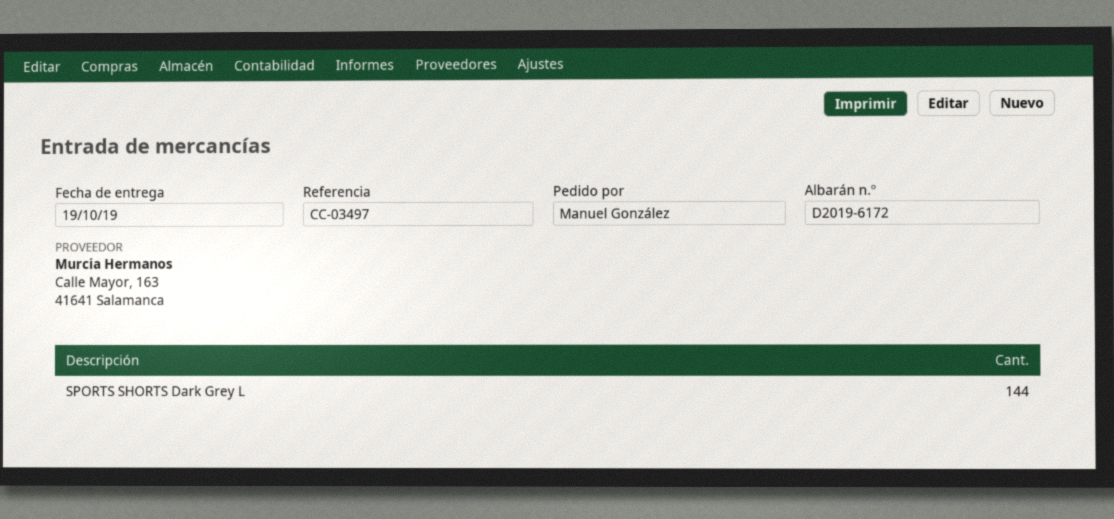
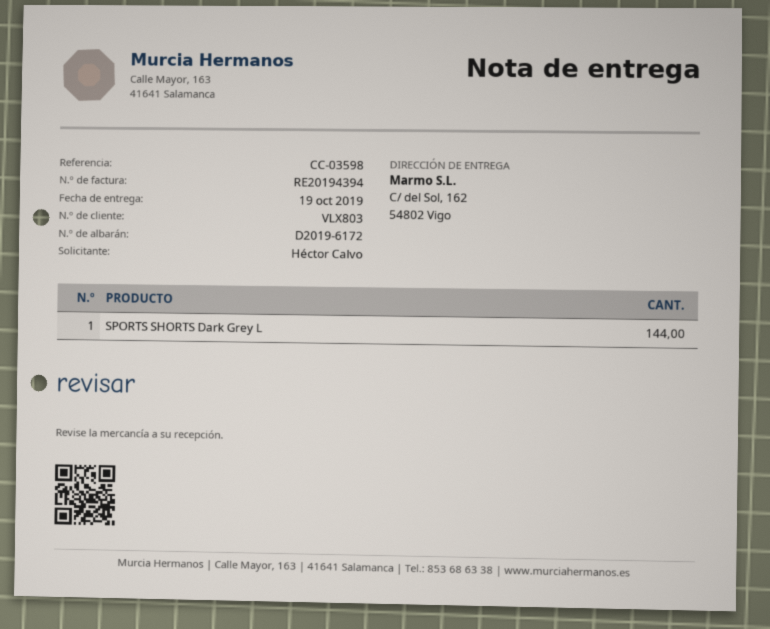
reference: CC-03497 -> CC-03598
ordered by: Manuel González -> Héctor Calvo

